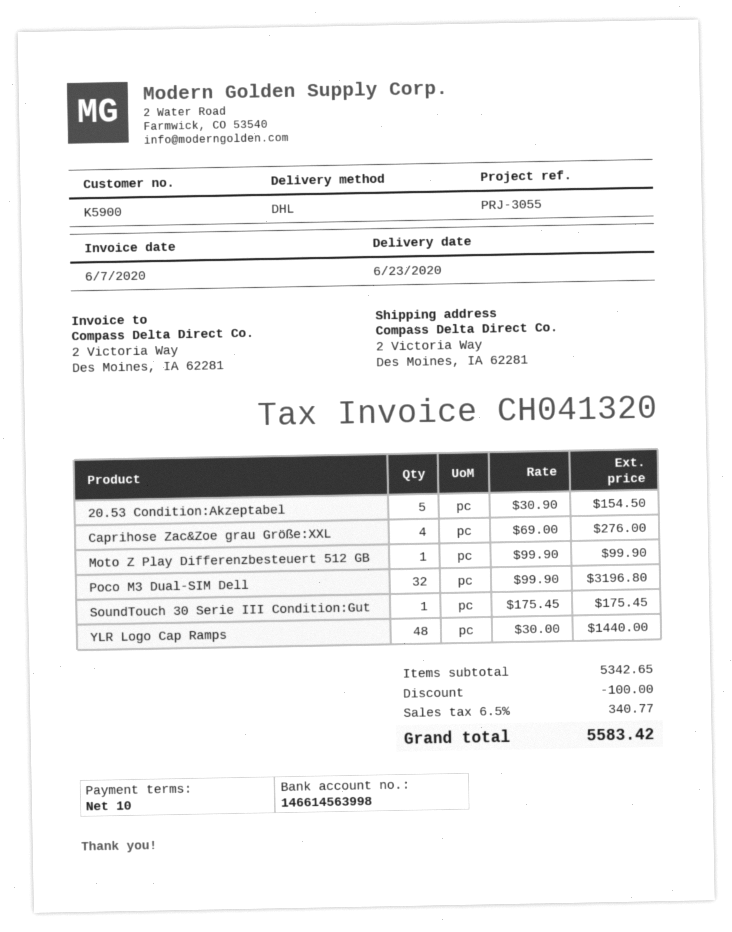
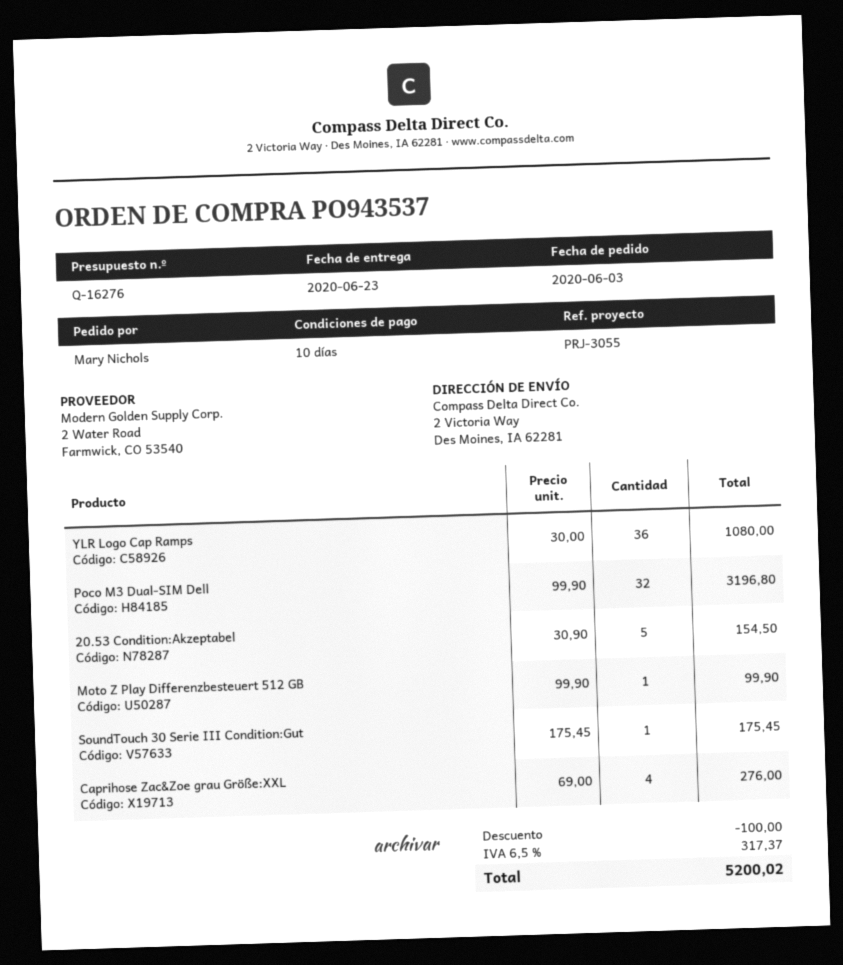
YLR Logo Cap Ramps: 48 x 30.00 = 1440.00 -> 36 x 30.00 = 1080.00
tax: 6.5% = 340.77 -> 6.5% = 317.37
total: 5583.42 -> 5200.02

